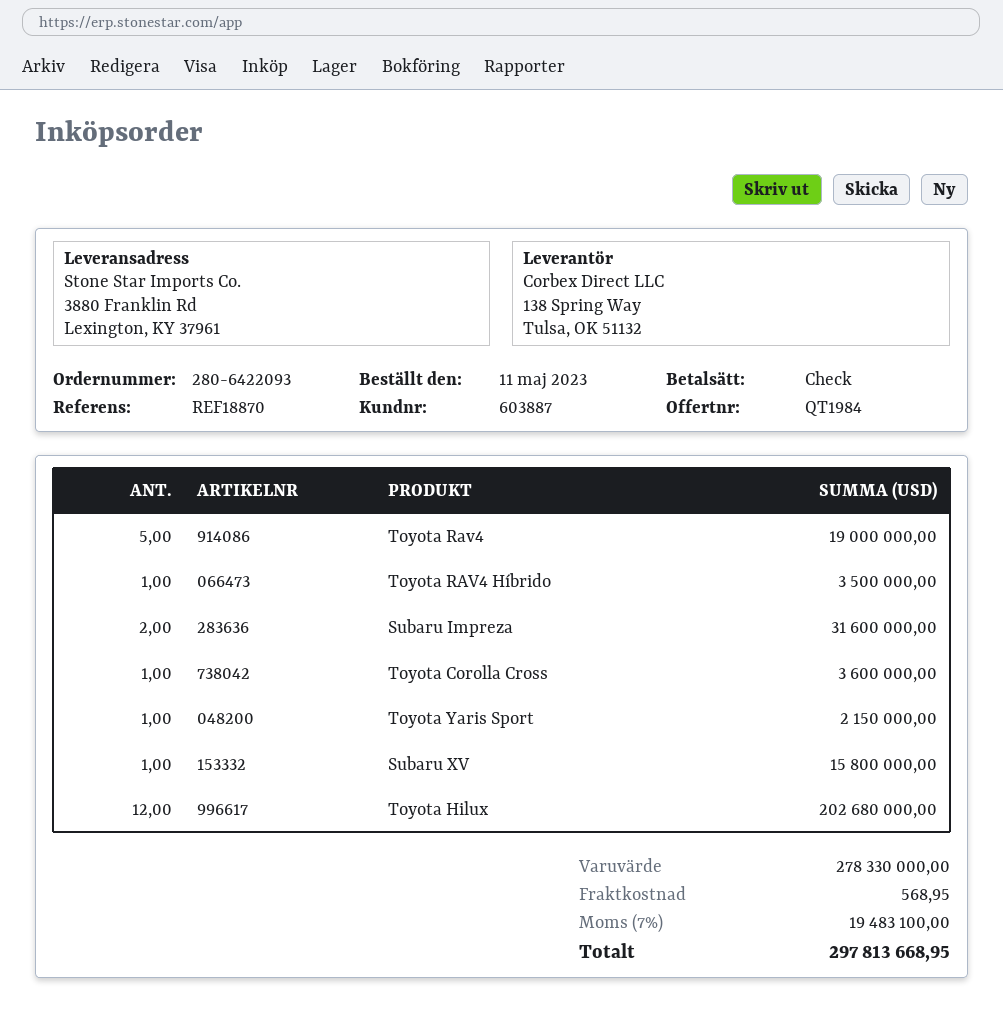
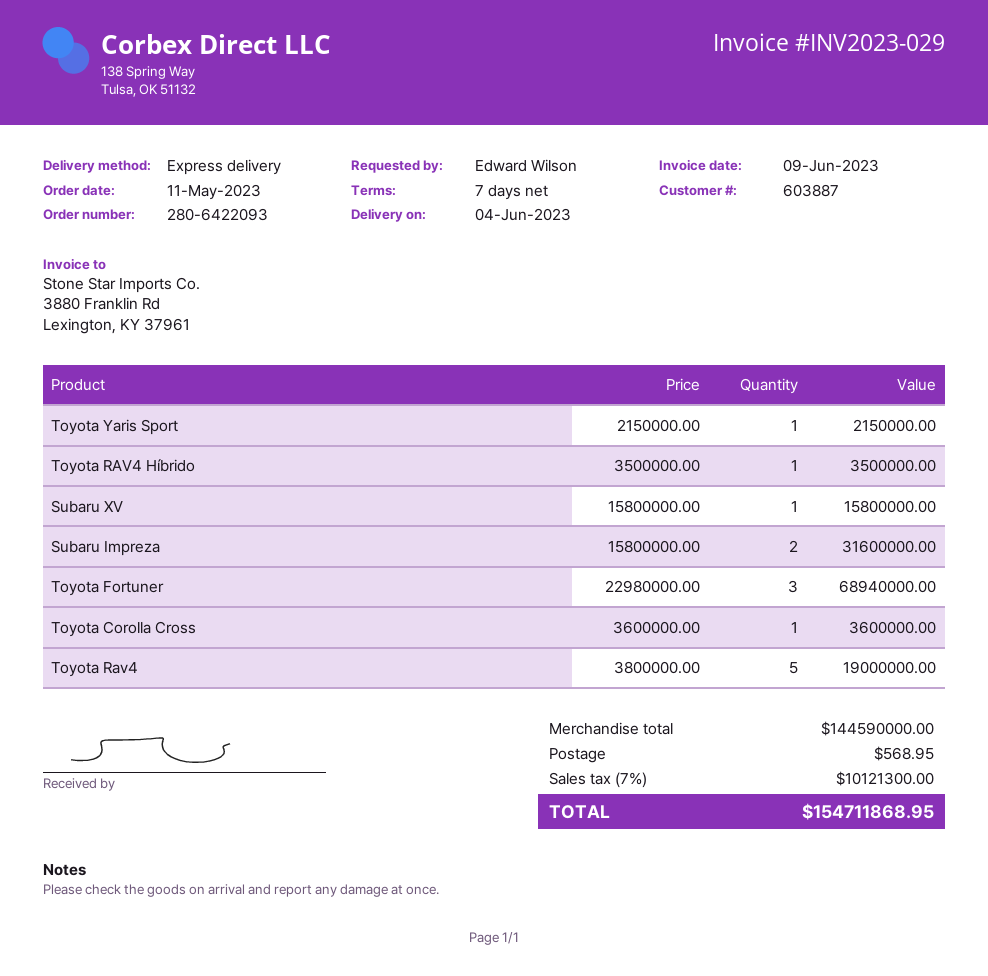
Toyota Hilux: 12 for 202680000.00 -> none
Toyota Fortuner: none -> 3 for 68940000.00
subtotal: 278330000.00 -> 144590000.00
tax: 7% = 19483100.00 -> 7% = 10121300.00
total: 297813668.95 -> 154711868.95

